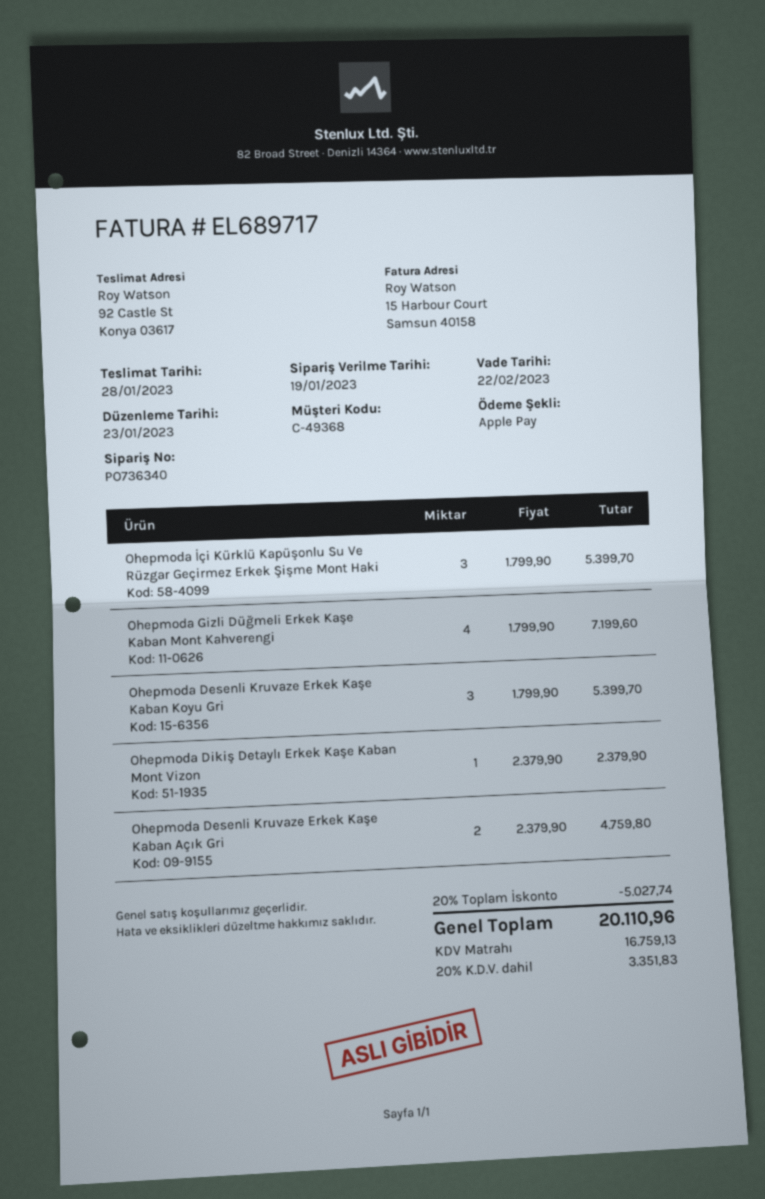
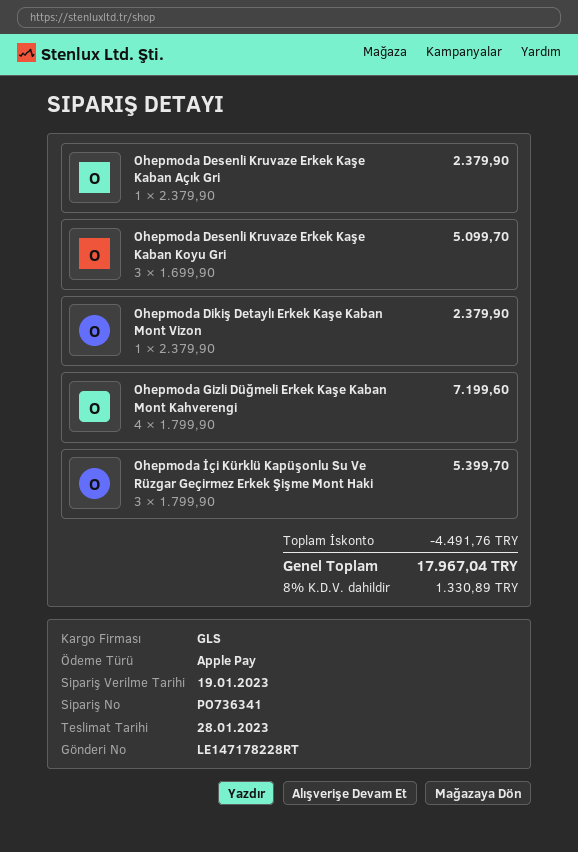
order number: PO736340 -> PO736341
Ohepmoda Desenli Kruvaze Erkek Kaşe Kaban Koyu Gri: 3 x 1799.90 = 5399.70 -> 3 x 1699.90 = 5099.70
Ohepmoda Desenli Kruvaze Erkek Kaşe Kaban Açık Gri: 2 x 2379.90 = 4759.80 -> 1 x 2379.90 = 2379.90
discount: 5027.74 -> 4491.76
tax: 20% = 3351.83 -> 8% = 1330.89
total: 20110.96 -> 17967.04

